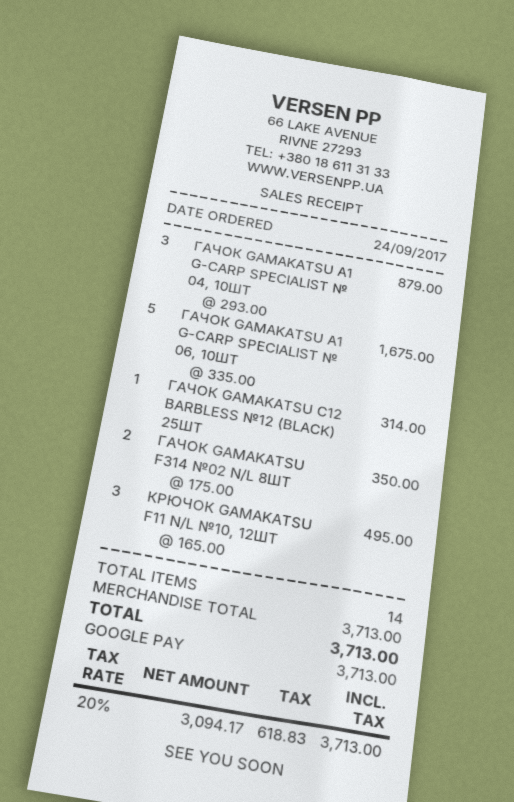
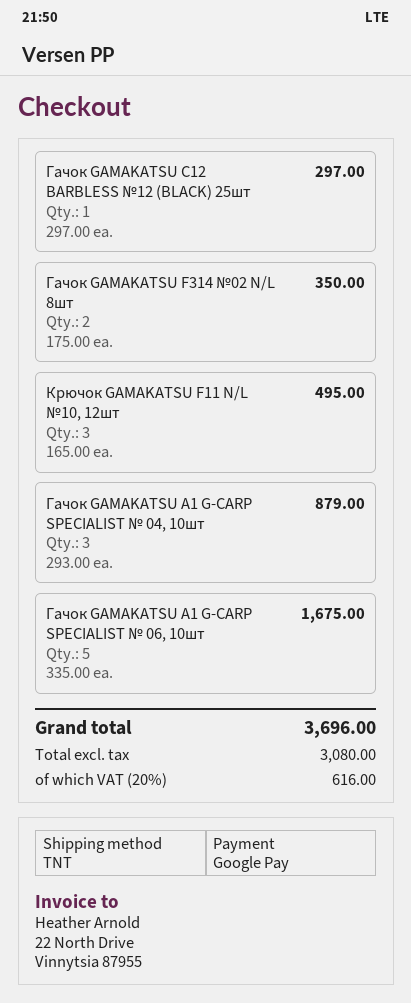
ГАЧОК GAMAKATSU C12 BARBLESS №12 (BLACK) 25ШТ: 1 x 314.00 = 314.00 -> 1 x 297.00 = 297.00
net: 3094.17 -> 3080.00
tax: 20% = 618.83 -> 20% = 616.00
total: 3713.00 -> 3696.00

